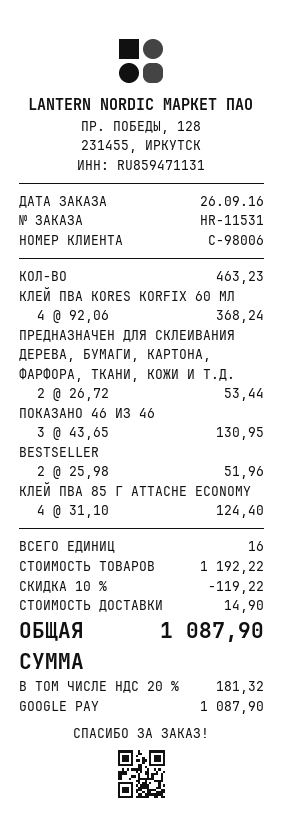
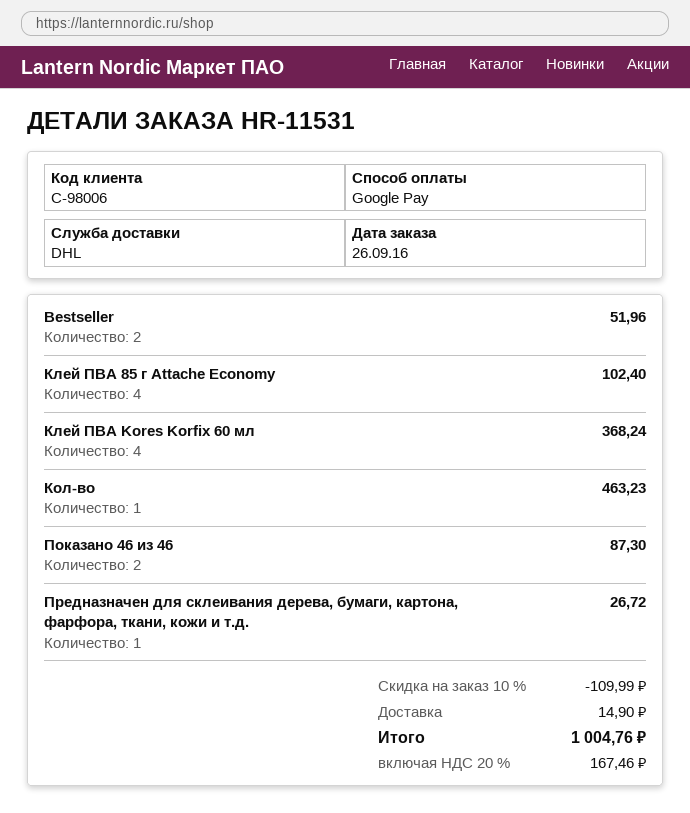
ПРЕДНАЗНАЧЕН ДЛЯ СКЛЕИВАНИЯ ДЕРЕВА, БУМАГИ, КАРТОНА, ФАРФОРА, ТКАНИ, КОЖИ И Т.Д.: 2 for 53.44 -> 1 for 26.72
ПОКАЗАНО 46 ИЗ 46: 3 for 130.95 -> 2 for 87.30
КЛЕЙ ПВА 85 Г ATTACHE ECONOMY: 4 for 124.40 -> 4 for 102.40
discount: 10% = 119.22 -> 10% = 109.99
tax: 20% = 181.32 -> 20% = 167.46
total: 1087.90 -> 1004.76

